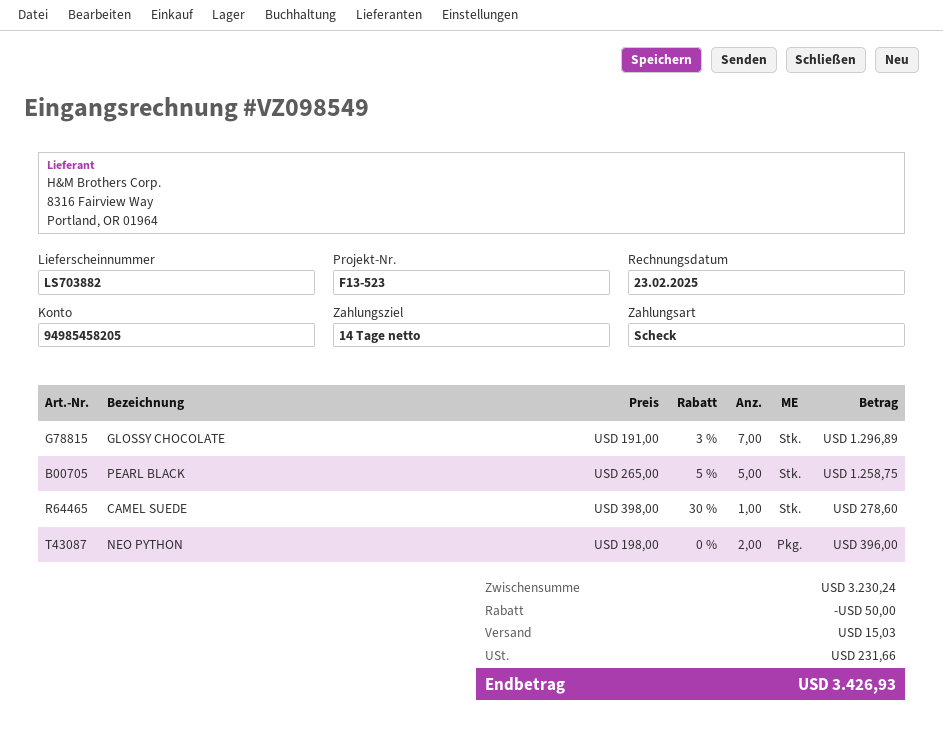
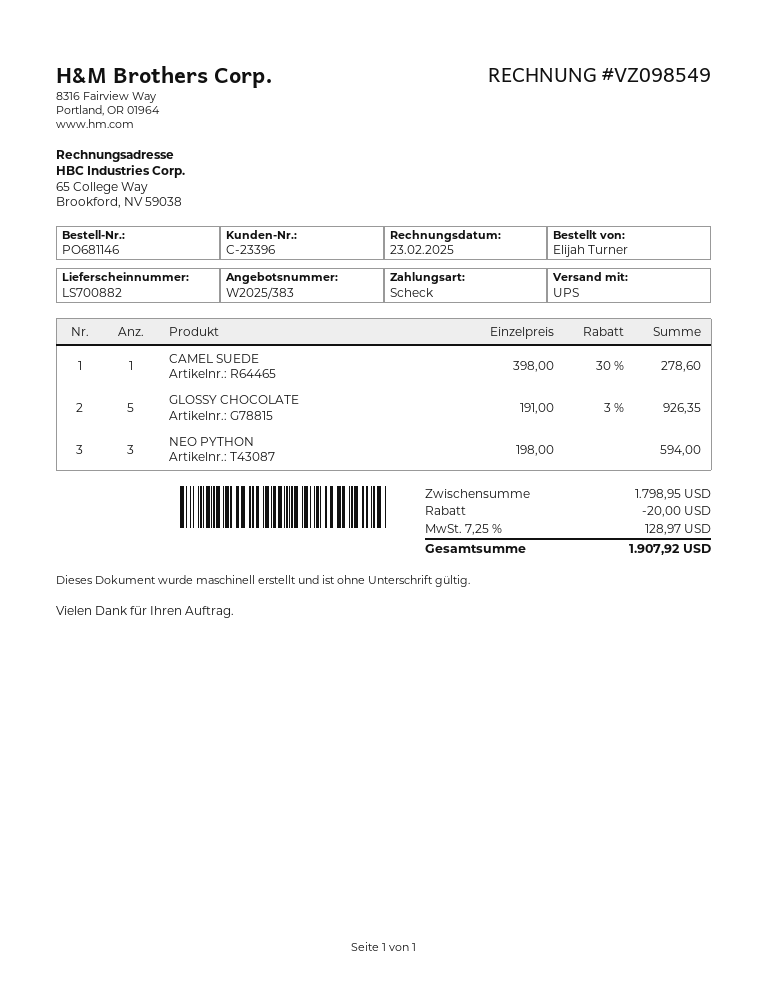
delivery note number: LS703882 -> LS700882
GLOSSY CHOCOLATE: 7 x 191.00 - 3% = 1296.89 -> 5 x 191.00 - 3% = 926.35
PEARL BLACK: 5 x 265.00 - 5% = 1258.75 -> none
NEO PYTHON: 2 x 198.00 = 396.00 -> 3 x 198.00 = 594.00
subtotal: 3230.24 -> 1798.95
discount: 50.00 -> 20.00
shipping: 15.03 -> none
tax: 231.66 -> 128.97
total: 3426.93 -> 1907.92

